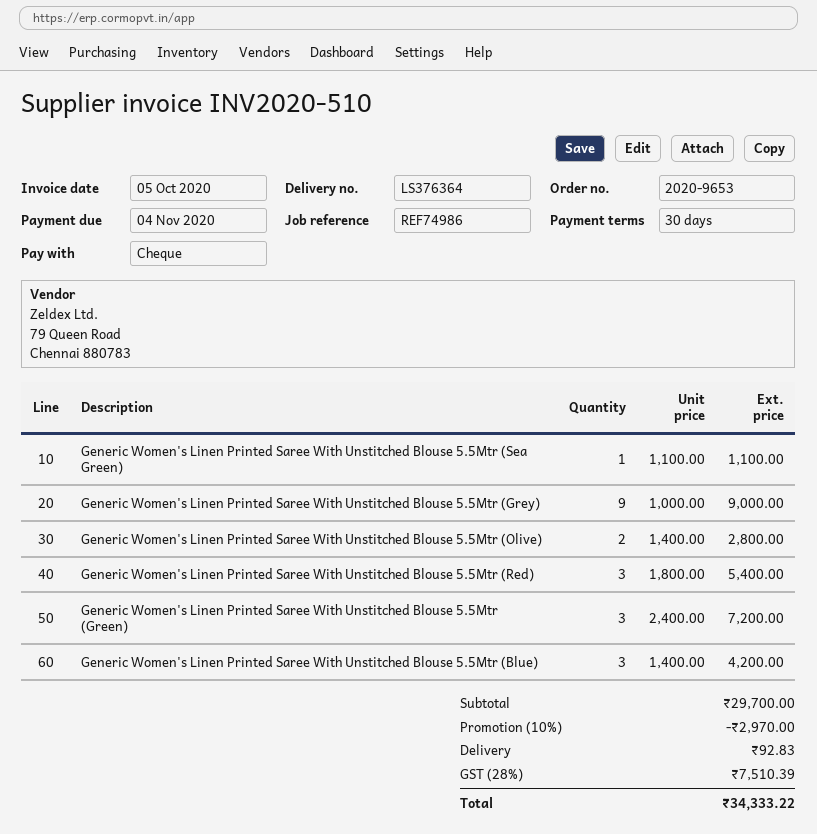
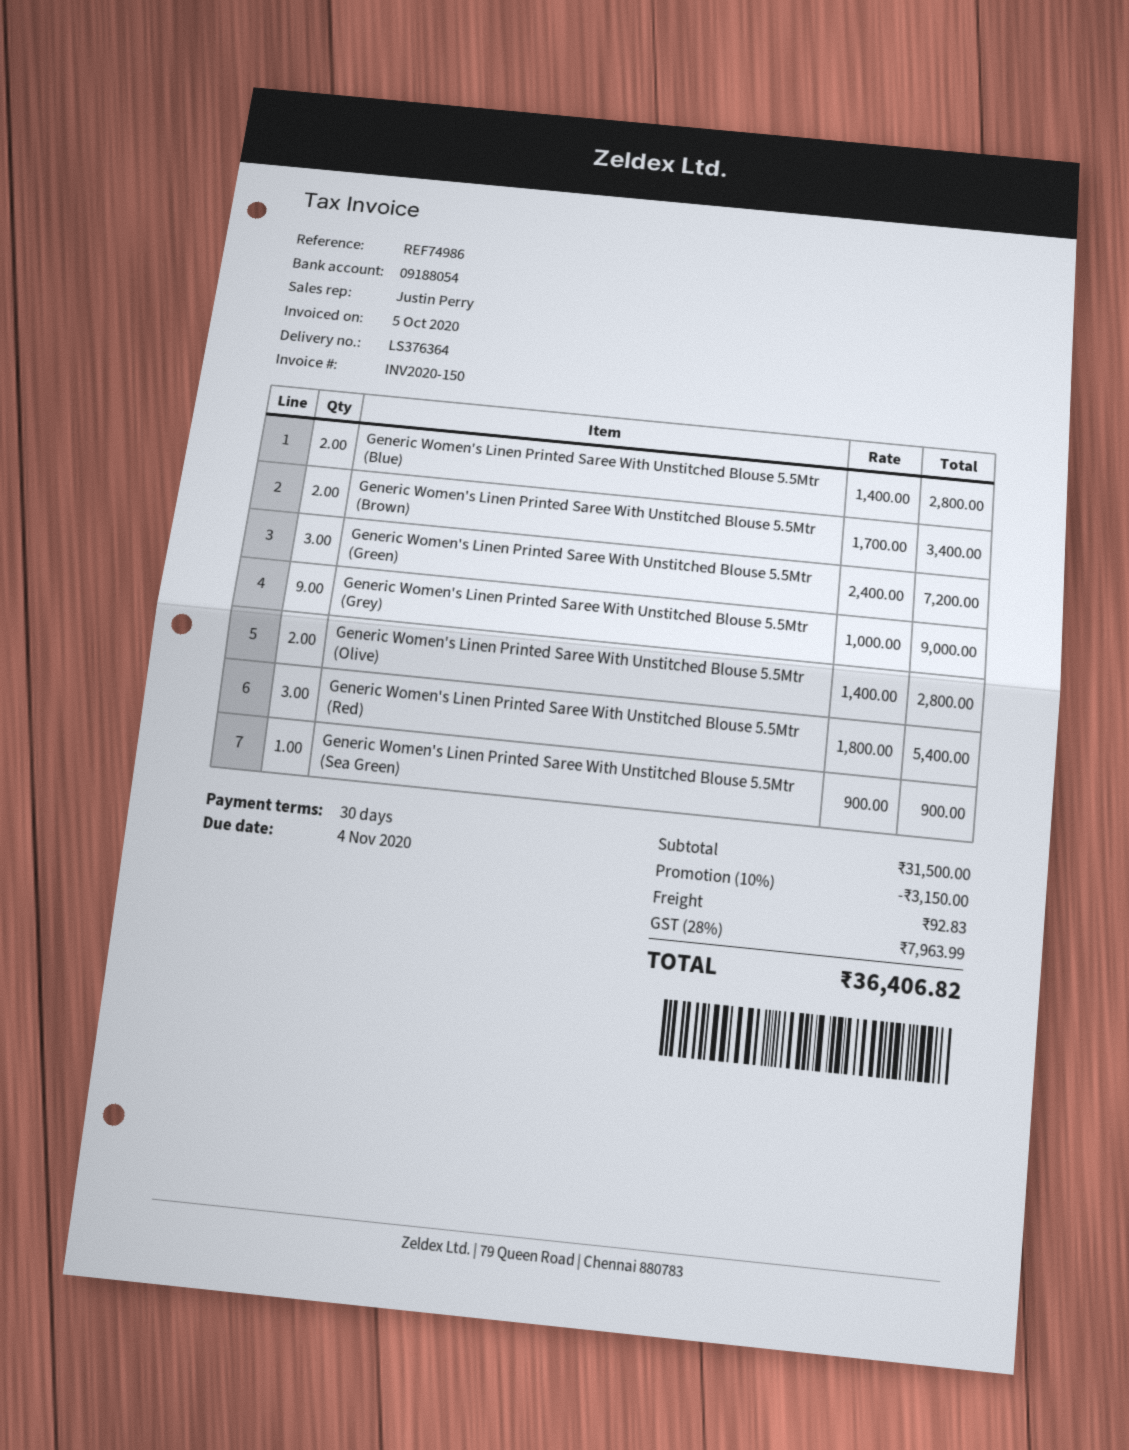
invoice number: INV2020-510 -> INV2020-150
Generic Women's Linen Printed Saree With Unstitched Blouse 5.5Mtr (Sea Green): 1 x 1100.00 = 1100.00 -> 1 x 900.00 = 900.00
Generic Women's Linen Printed Saree With Unstitched Blouse 5.5Mtr (Blue): 3 x 1400.00 = 4200.00 -> 2 x 1400.00 = 2800.00
Generic Women's Linen Printed Saree With Unstitched Blouse 5.5Mtr (Brown): none -> 2 x 1700.00 = 3400.00
subtotal: 29700.00 -> 31500.00
discount: 10% = 2970.00 -> 10% = 3150.00
tax: 28% = 7510.39 -> 28% = 7963.99
total: 34333.22 -> 36406.82

